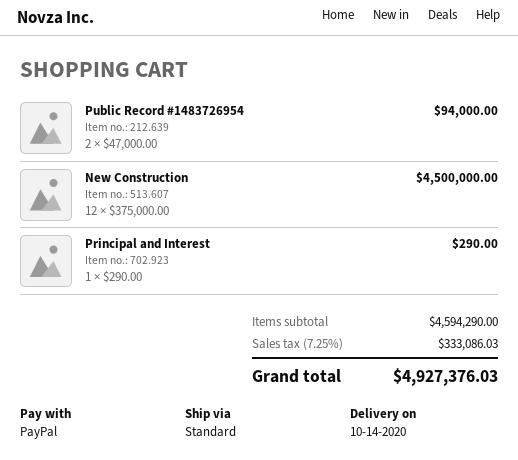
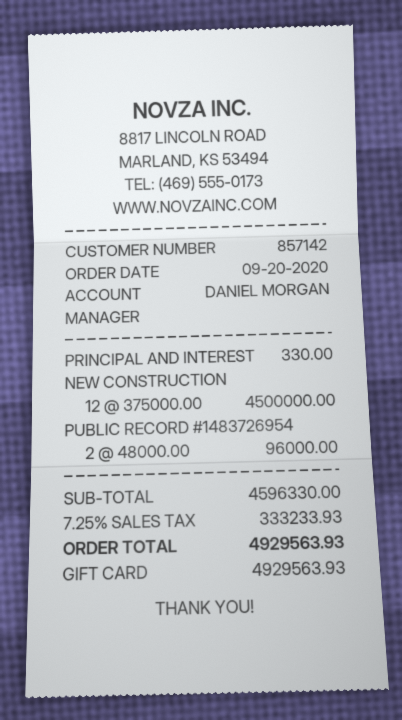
payment method: PayPal -> gift card
Public Record #1483726954: 2 x 47000.00 = 94000.00 -> 2 x 48000.00 = 96000.00
Principal and Interest: 1 x 290.00 = 290.00 -> 1 x 330.00 = 330.00
subtotal: 4594290.00 -> 4596330.00
tax: 7.25% = 333086.03 -> 7.25% = 333233.93
total: 4927376.03 -> 4929563.93

